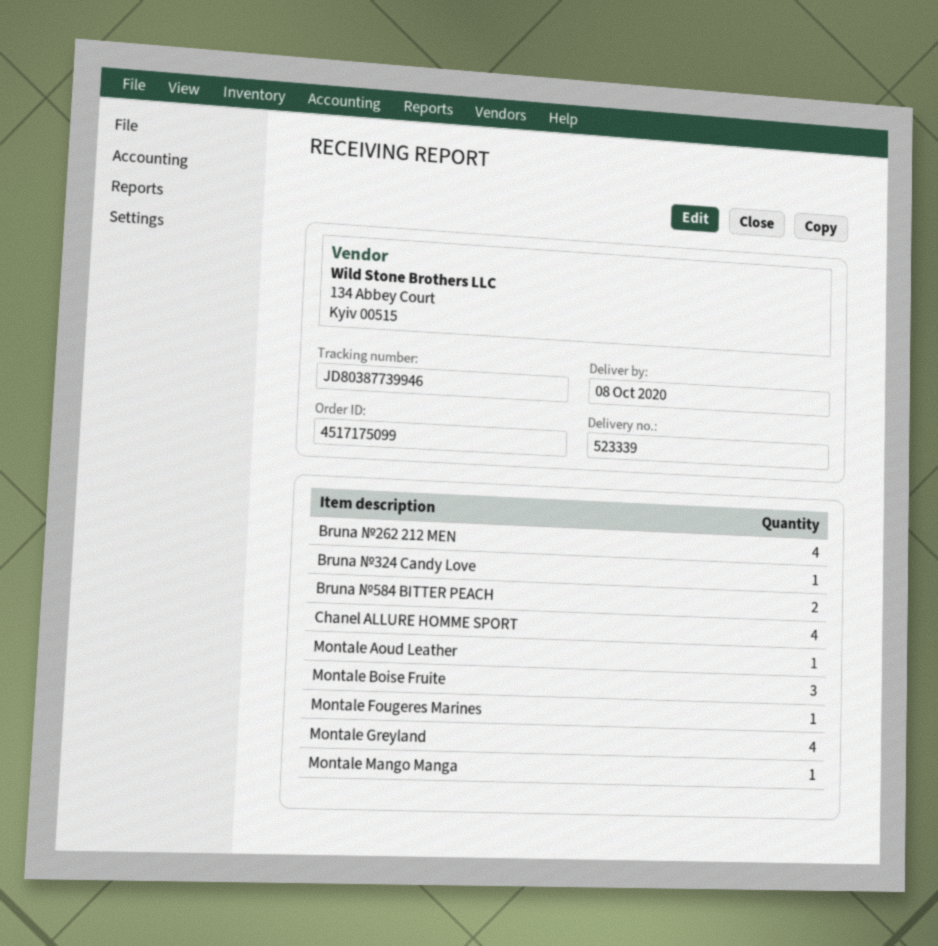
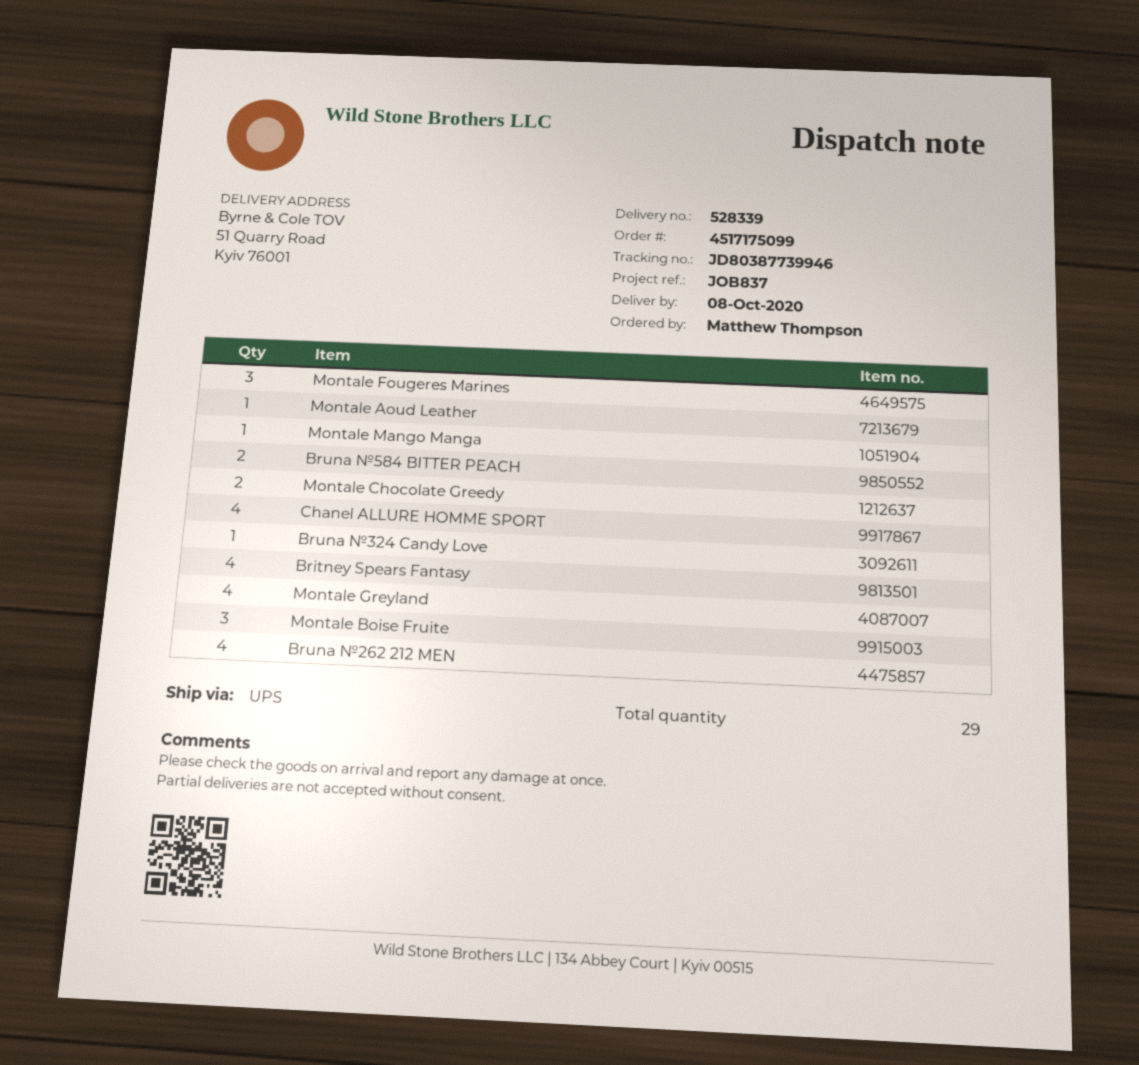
delivery note number: 523339 -> 528339
Montale Fougeres Marines: 1 -> 3
Montale Chocolate Greedy: none -> 2
Britney Spears Fantasy: none -> 4

